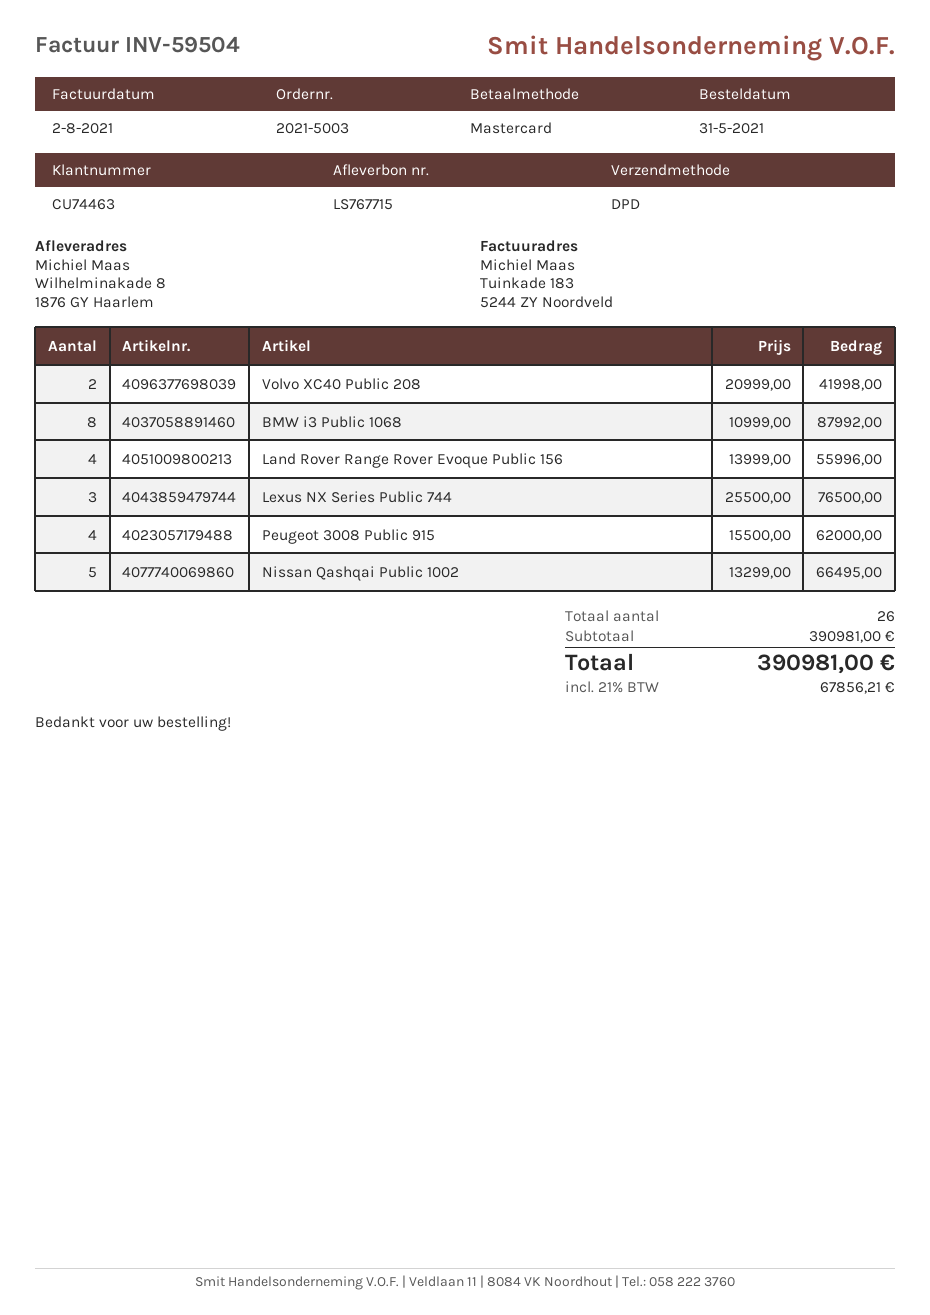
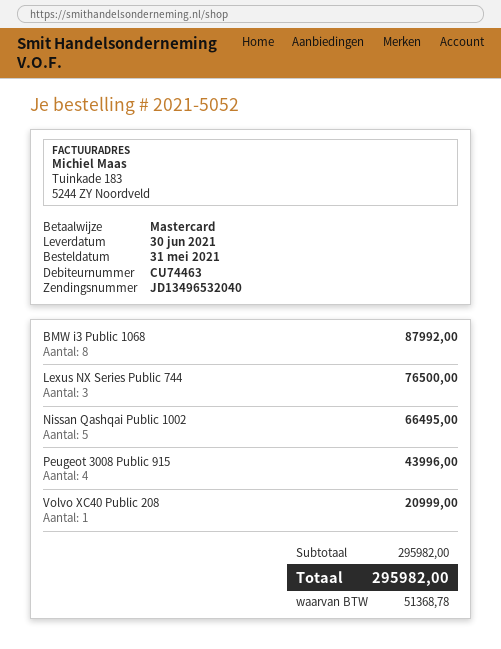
order number: 2021-5003 -> 2021-5052
Volvo XC40 Public 208: 2 for 41998.00 -> 1 for 20999.00
Land Rover Range Rover Evoque Public 156: 4 for 55996.00 -> none
Peugeot 3008 Public 915: 4 for 62000.00 -> 4 for 43996.00
subtotal: 390981.00 -> 295982.00
tax: 67856.21 -> 51368.78
total: 390981.00 -> 295982.00

